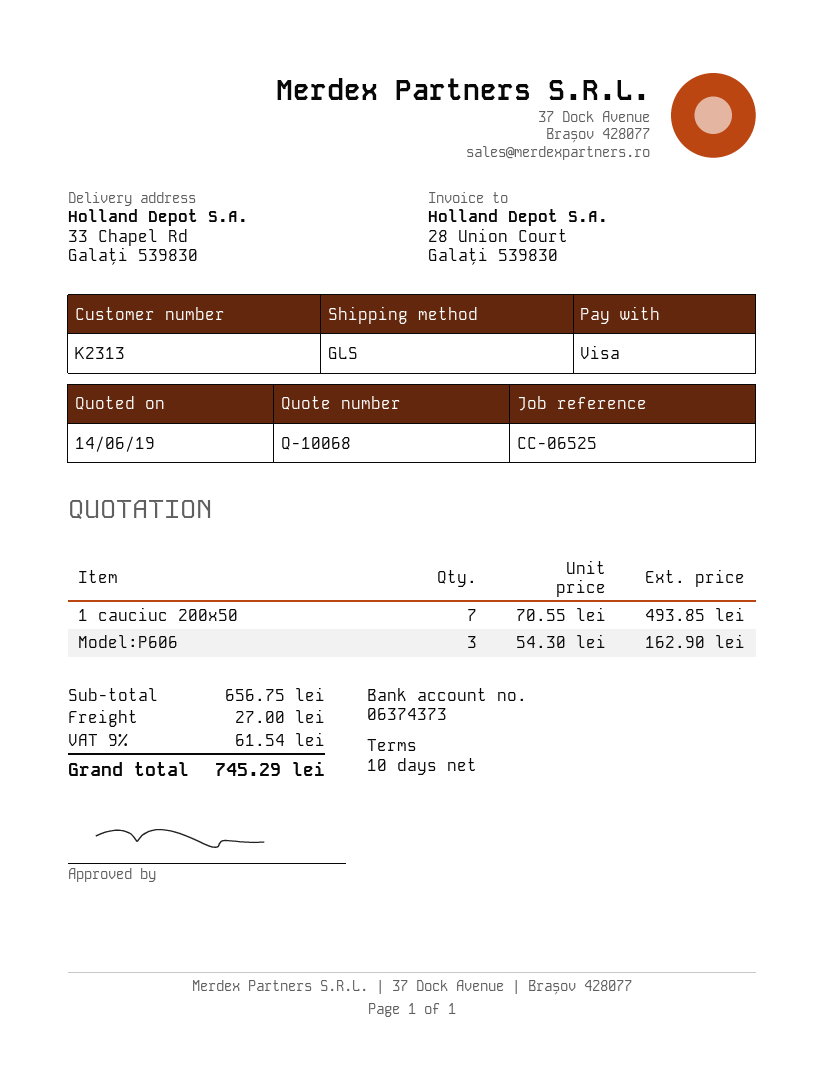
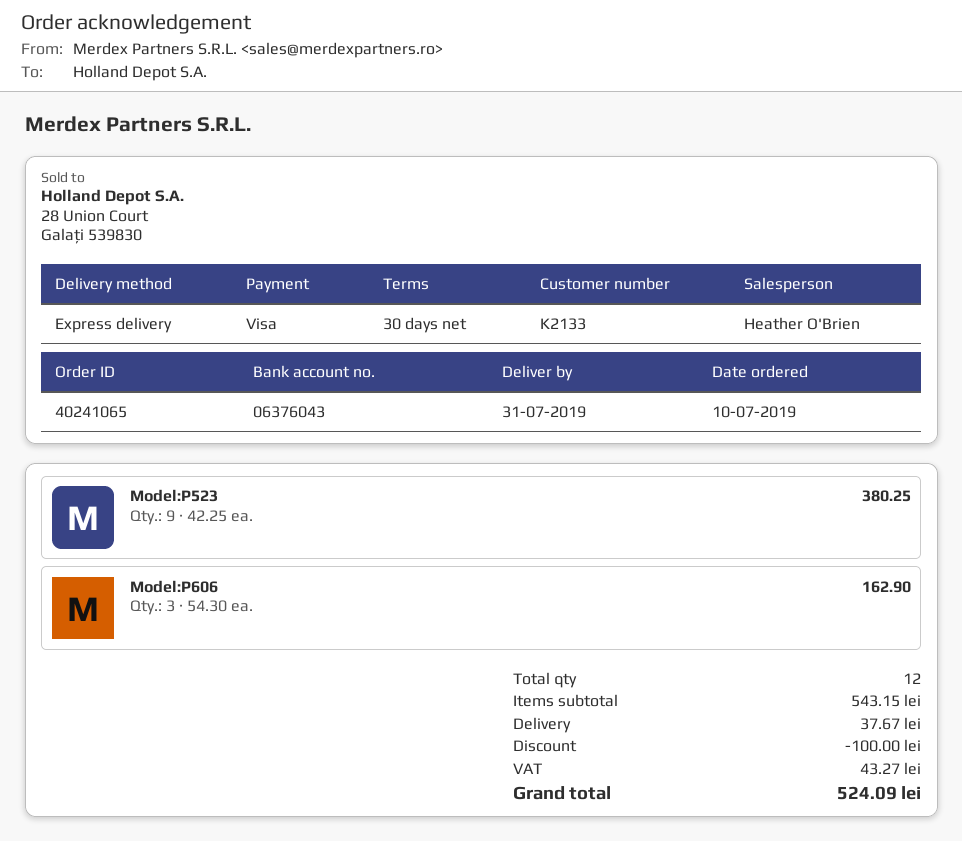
payment terms: 10 days -> 30 days
customer number: K2313 -> K2133
bank account: 06374373 -> 06376043
shipping method: GLS -> express
1 cauciuc 200x50: 7 x 70.55 = 493.85 -> none
Model:P523: none -> 9 x 42.25 = 380.25
subtotal: 656.75 -> 543.15
discount: none -> 100.00
shipping: 27.00 -> 37.67
tax: 61.54 -> 43.27
total: 745.29 -> 524.09

